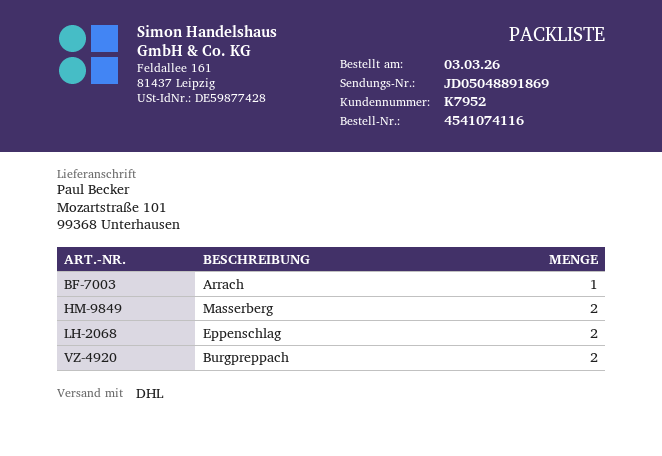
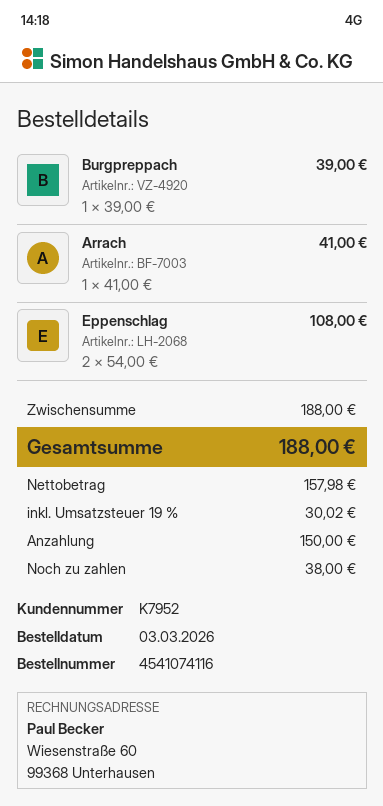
Masserberg: 2 -> none
Burgpreppach: 2 -> 1

